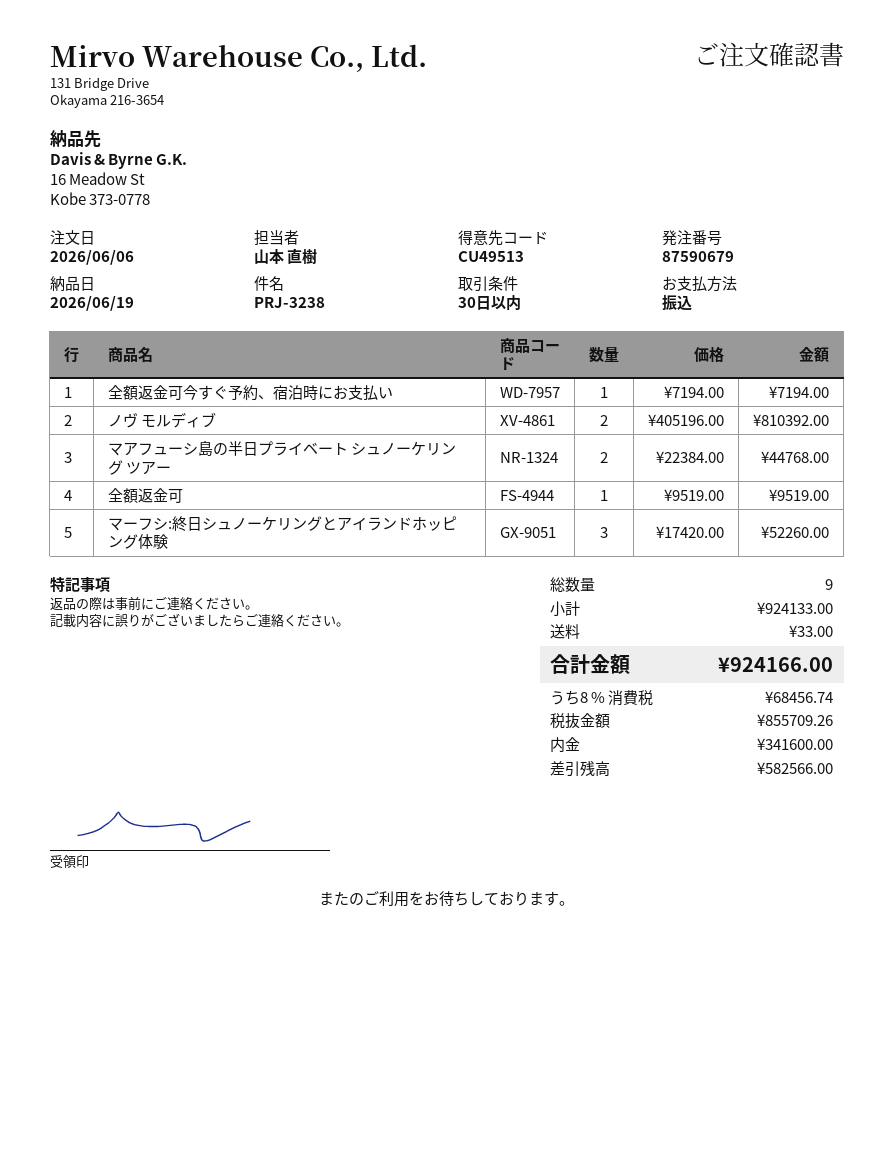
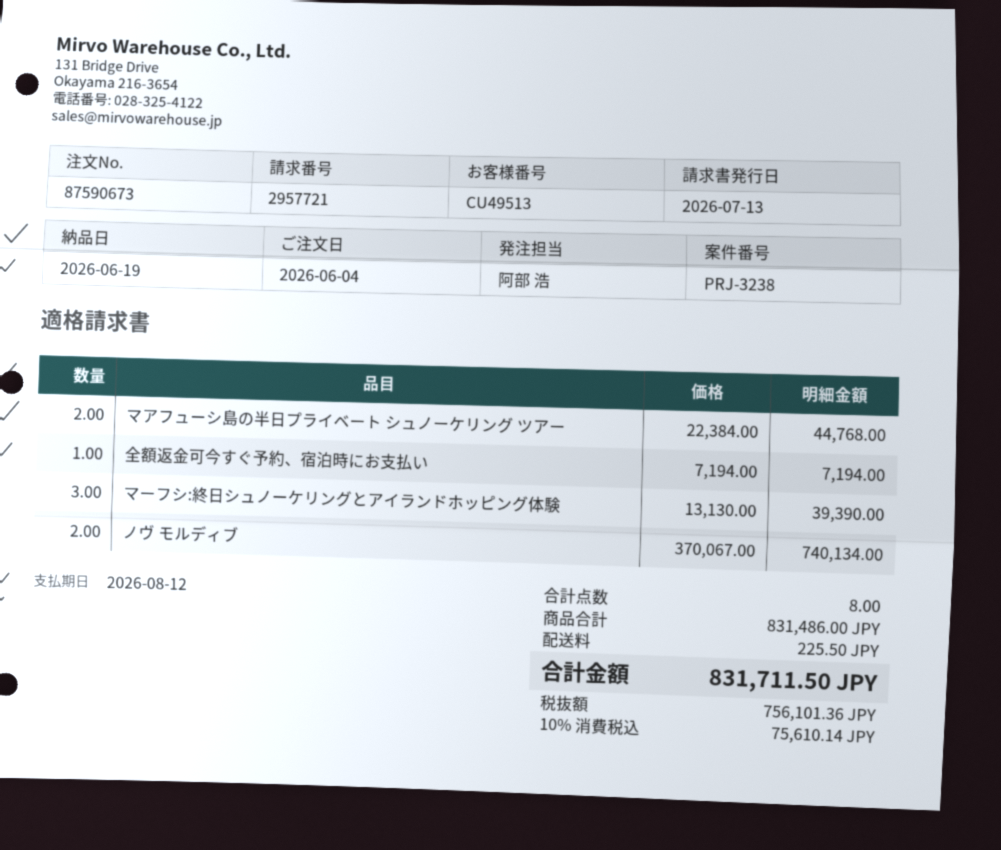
order number: 87590679 -> 87590673
order date: 2026-06-06 -> 2026-06-04
ノヴ モルディブ: 2 x 405196.00 = 810392.00 -> 2 x 370067.00 = 740134.00
全額返金可: 1 x 9519.00 = 9519.00 -> none
マーフシ:終日シュノーケリングとアイランドホッピング体験: 3 x 17420.00 = 52260.00 -> 3 x 13130.00 = 39390.00
total quantity: 9 -> 8
subtotal: 924133.00 -> 831486.00
shipping: 33.00 -> 225.50
net: 855709.26 -> 756101.36
tax: 8% = 68456.74 -> 10% = 75610.14
total: 924166.00 -> 831711.50

